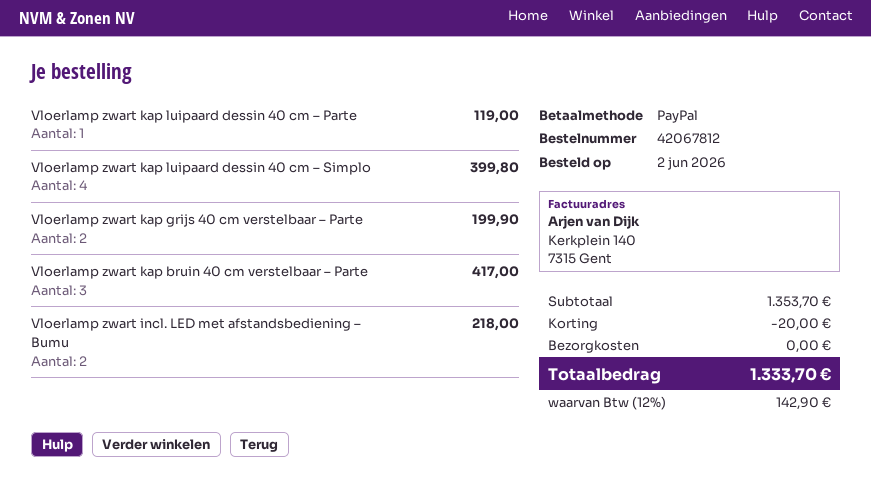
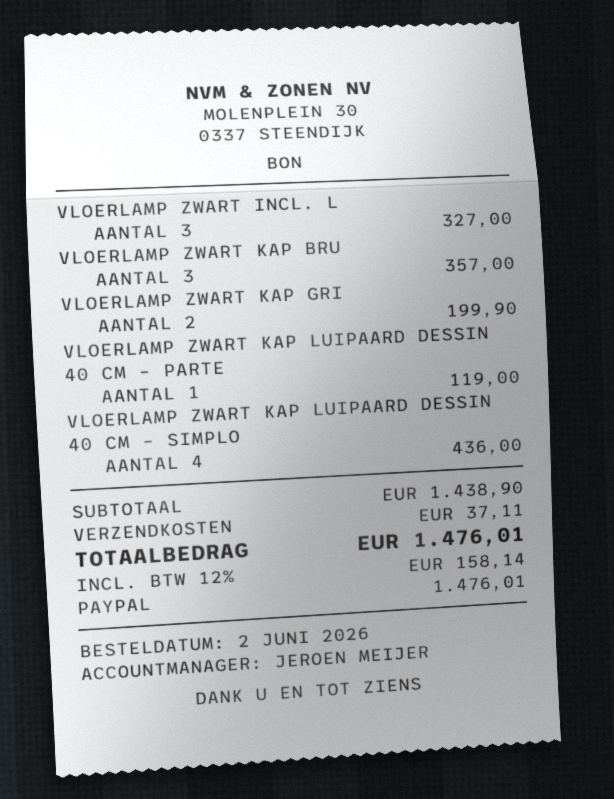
Vloerlamp zwart kap luipaard dessin 40 cm – Simplo: 4 for 399.80 -> 4 for 436.00
Vloerlamp zwart kap bruin 40 cm verstelbaar – Parte: 3 for 417.00 -> 3 for 357.00
Vloerlamp zwart incl. LED met afstandsbediening – Bumu: 2 for 218.00 -> 3 for 327.00
subtotal: 1353.70 -> 1438.90
discount: 20.00 -> none
shipping: 0.00 -> 37.11
tax: 12% = 142.90 -> 12% = 158.14
total: 1333.70 -> 1476.01

